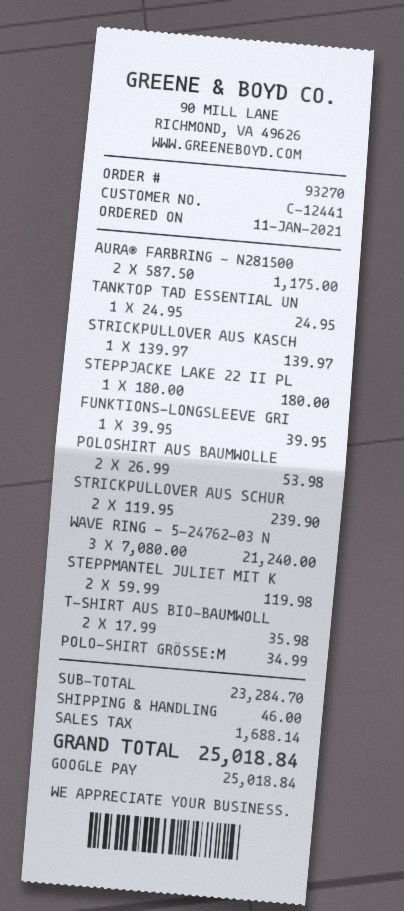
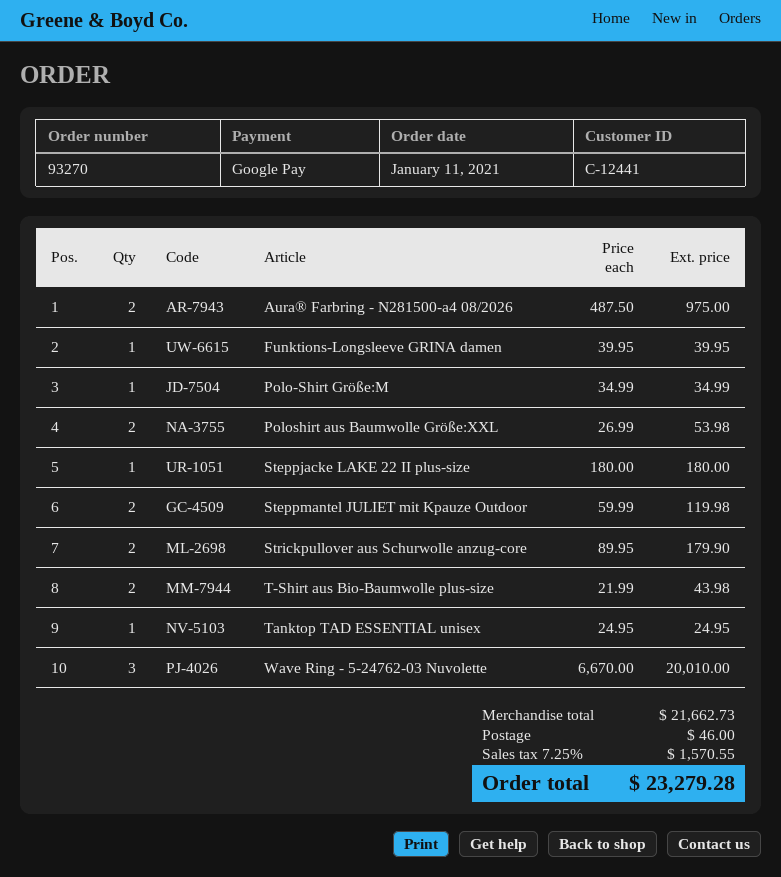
AURA® FARBRING - N281500: 2 x 587.50 = 1175.00 -> 2 x 487.50 = 975.00
STRICKPULLOVER AUS KASCH: 1 x 139.97 = 139.97 -> none
STRICKPULLOVER AUS SCHUR: 2 x 119.95 = 239.90 -> 2 x 89.95 = 179.90
WAVE RING - 5-24762-03 N: 3 x 7080.00 = 21240.00 -> 3 x 6670.00 = 20010.00
T-SHIRT AUS BIO-BAUMWOLL: 2 x 17.99 = 35.98 -> 2 x 21.99 = 43.98
subtotal: 23284.70 -> 21662.73
tax: 1688.14 -> 1570.55
total: 25018.84 -> 23279.28

